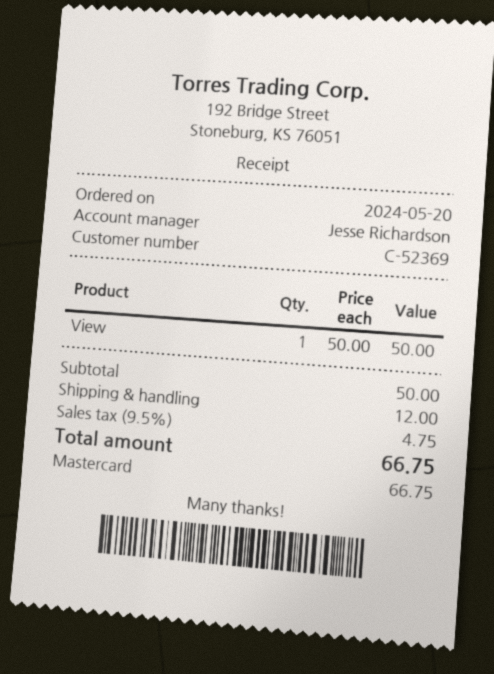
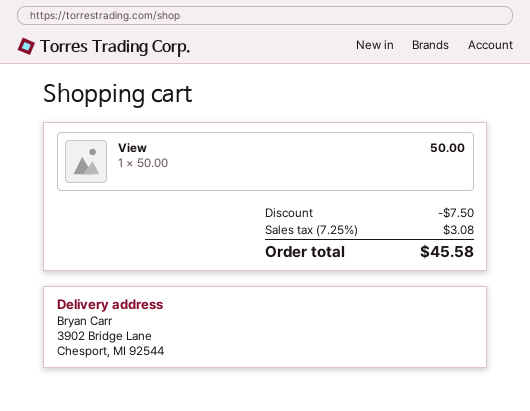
discount: none -> 7.50
shipping: 12.00 -> none
tax: 9.5% = 4.75 -> 7.25% = 3.08
total: 66.75 -> 45.58

